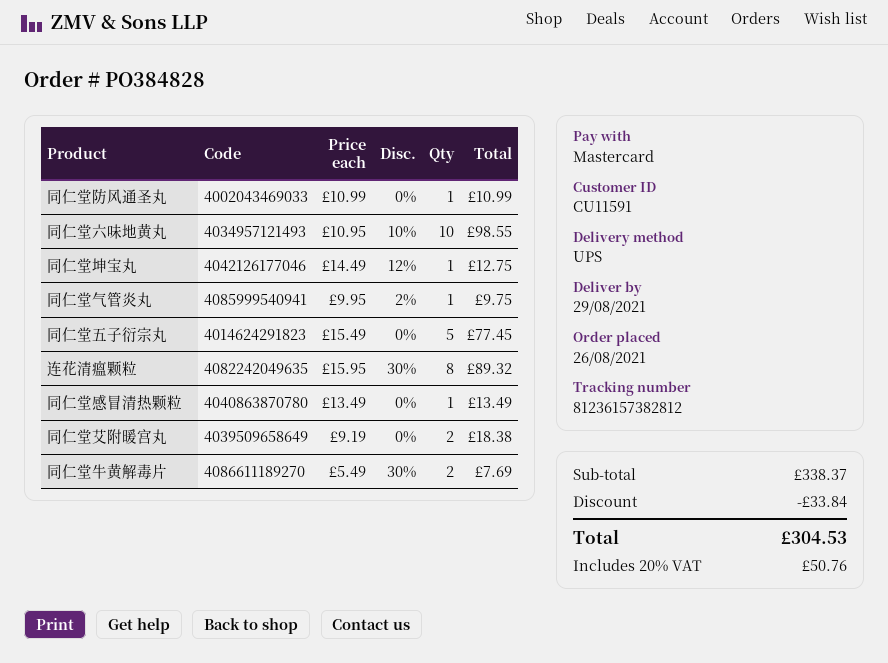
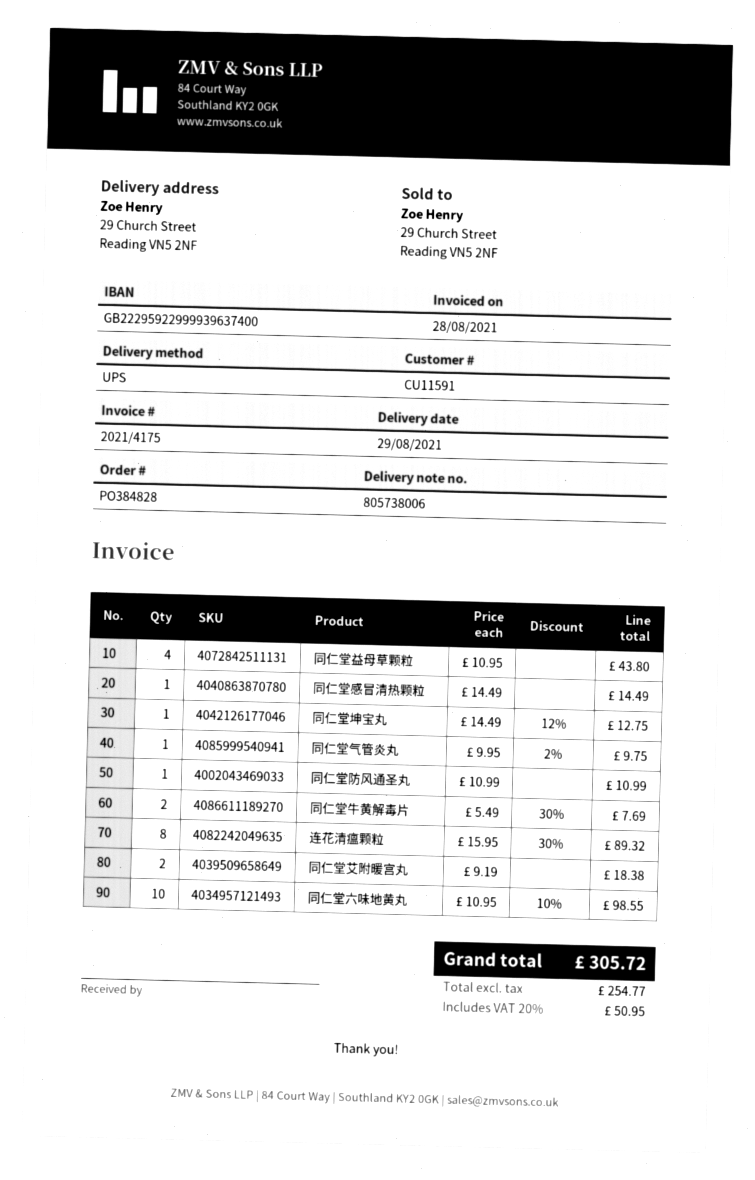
同仁堂五子衍宗丸: 5 x 15.49 = 77.45 -> none
同仁堂感冒清热颗粒: 1 x 13.49 = 13.49 -> 1 x 14.49 = 14.49
同仁堂益母草颗粒: none -> 4 x 10.95 = 43.80
discount: 33.84 -> none
tax: 20% = 50.76 -> 20% = 50.95
total: 304.53 -> 305.72

